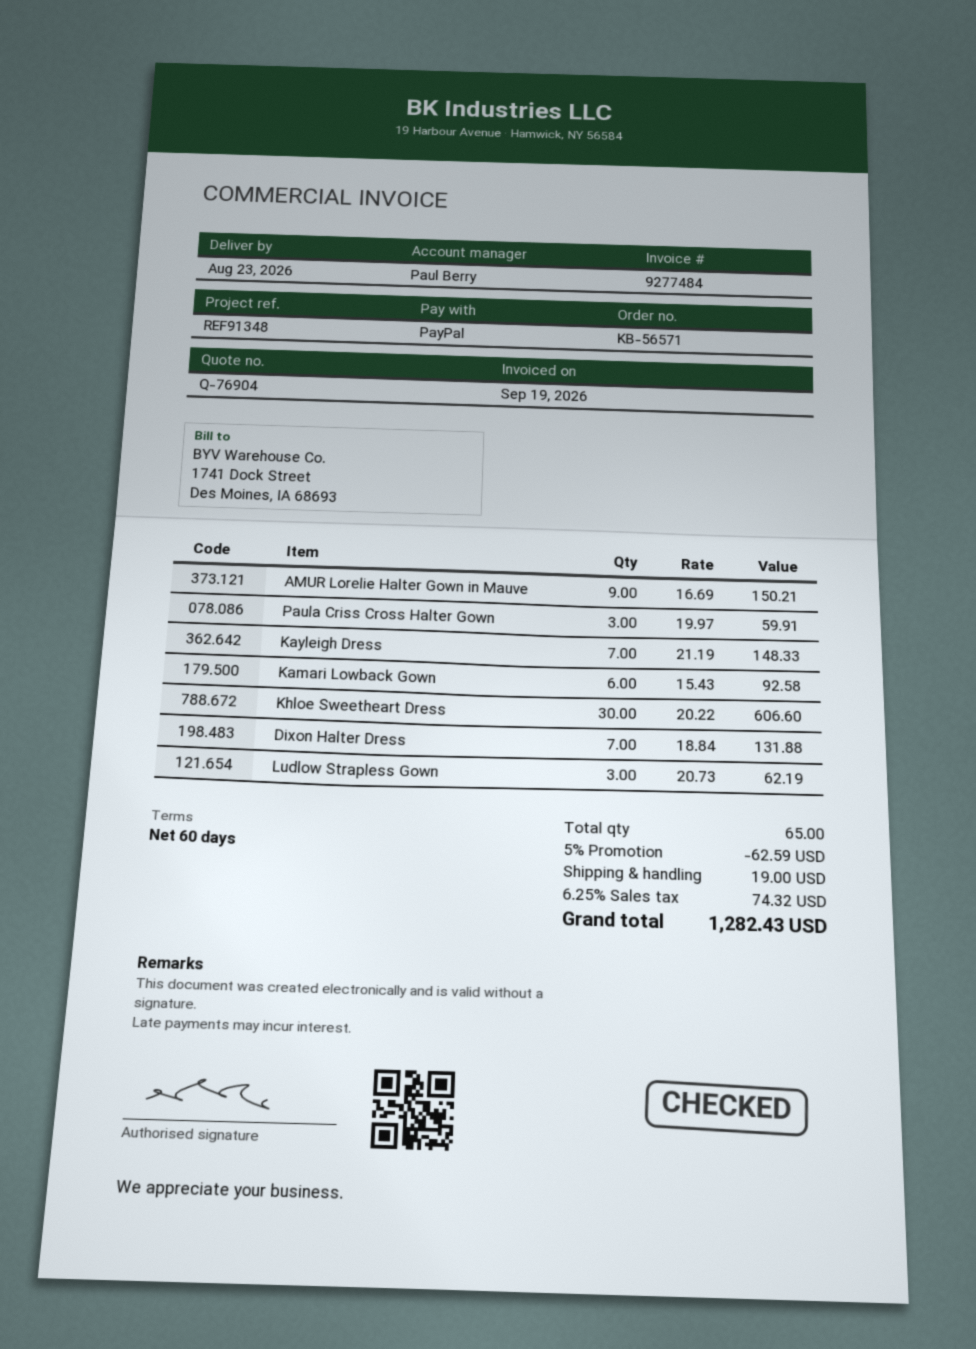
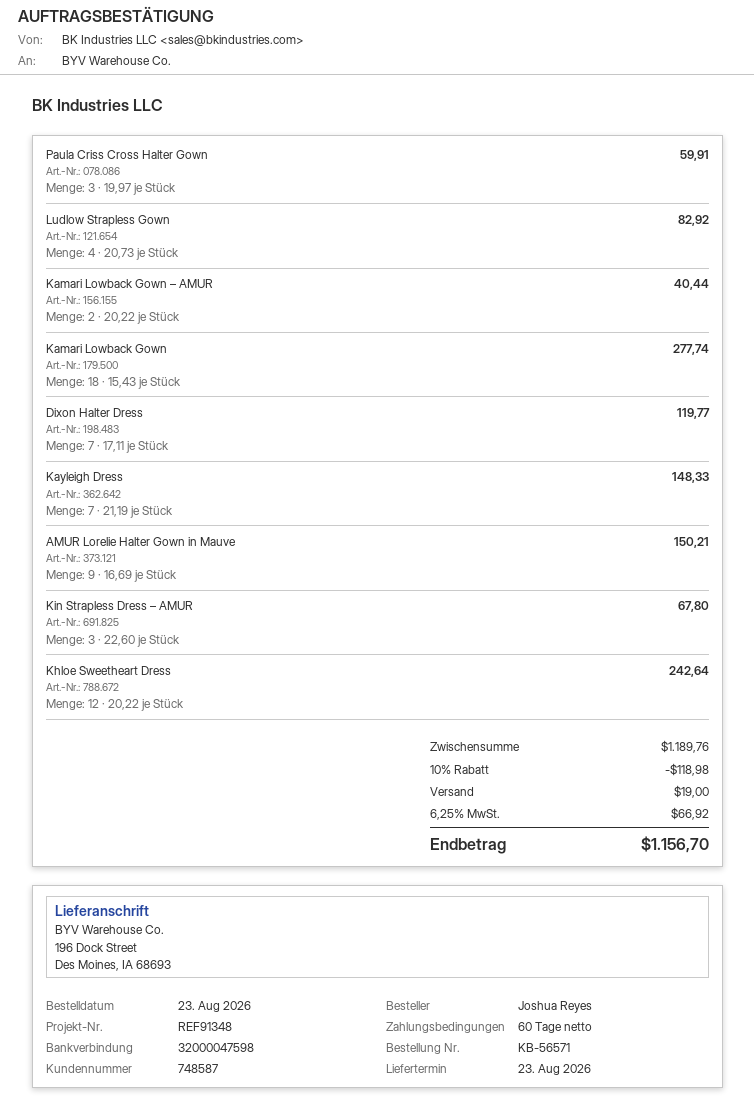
Kamari Lowback Gown: 6 x 15.43 = 92.58 -> 18 x 15.43 = 277.74
Khloe Sweetheart Dress: 30 x 20.22 = 606.60 -> 12 x 20.22 = 242.64
Dixon Halter Dress: 7 x 18.84 = 131.88 -> 7 x 17.11 = 119.77
Ludlow Strapless Gown: 3 x 20.73 = 62.19 -> 4 x 20.73 = 82.92
Kamari Lowback Gown – AMUR: none -> 2 x 20.22 = 40.44
Kin Strapless Dress – AMUR: none -> 3 x 22.60 = 67.80
discount: 5% = 62.59 -> 10% = 118.98
tax: 6.25% = 74.32 -> 6.25% = 66.92
total: 1282.43 -> 1156.70

